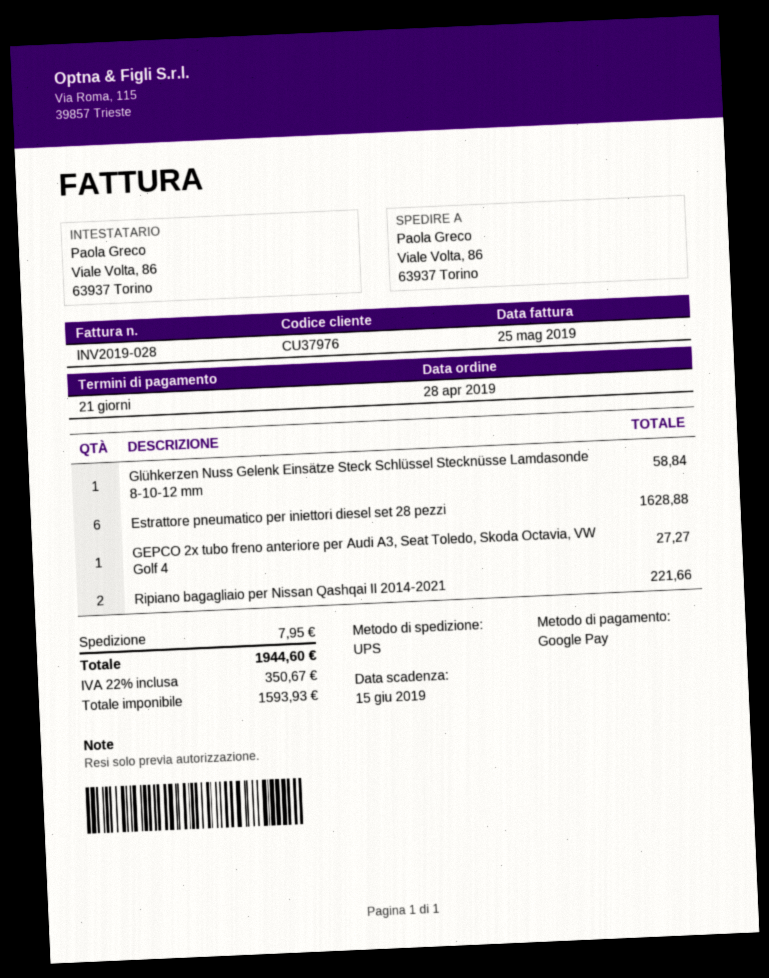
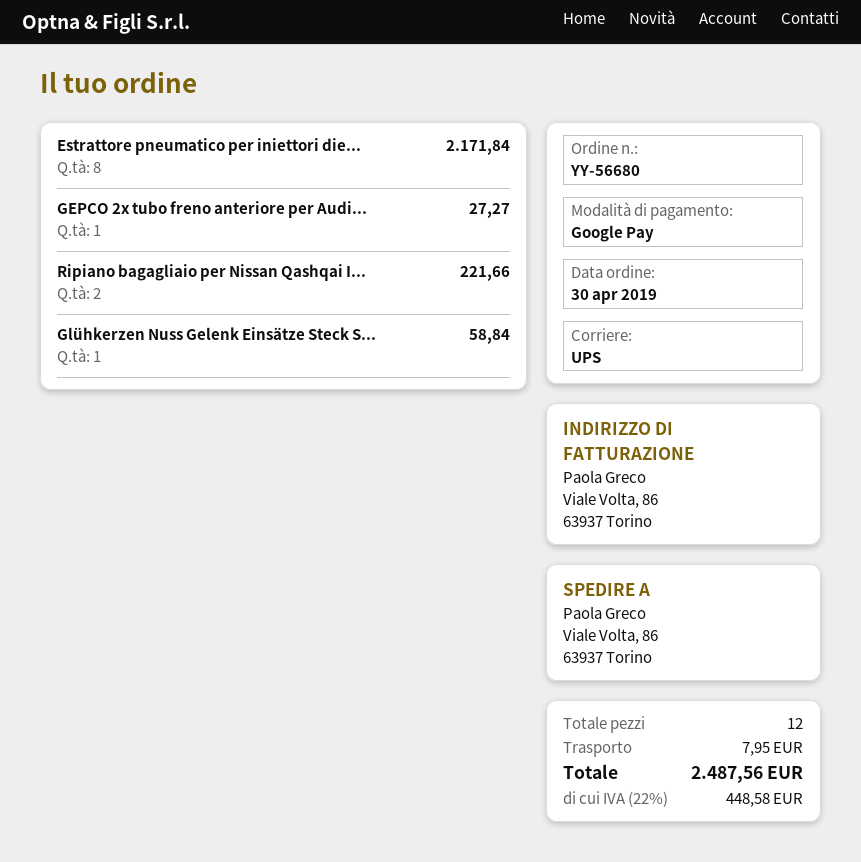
order date: 2019-04-28 -> 2019-04-30
Estrattore pneumatico per iniettori diesel set 28 pezzi: 6 for 1628.88 -> 8 for 2171.84
tax: 22% = 350.67 -> 22% = 448.58
total: 1944.60 -> 2487.56

